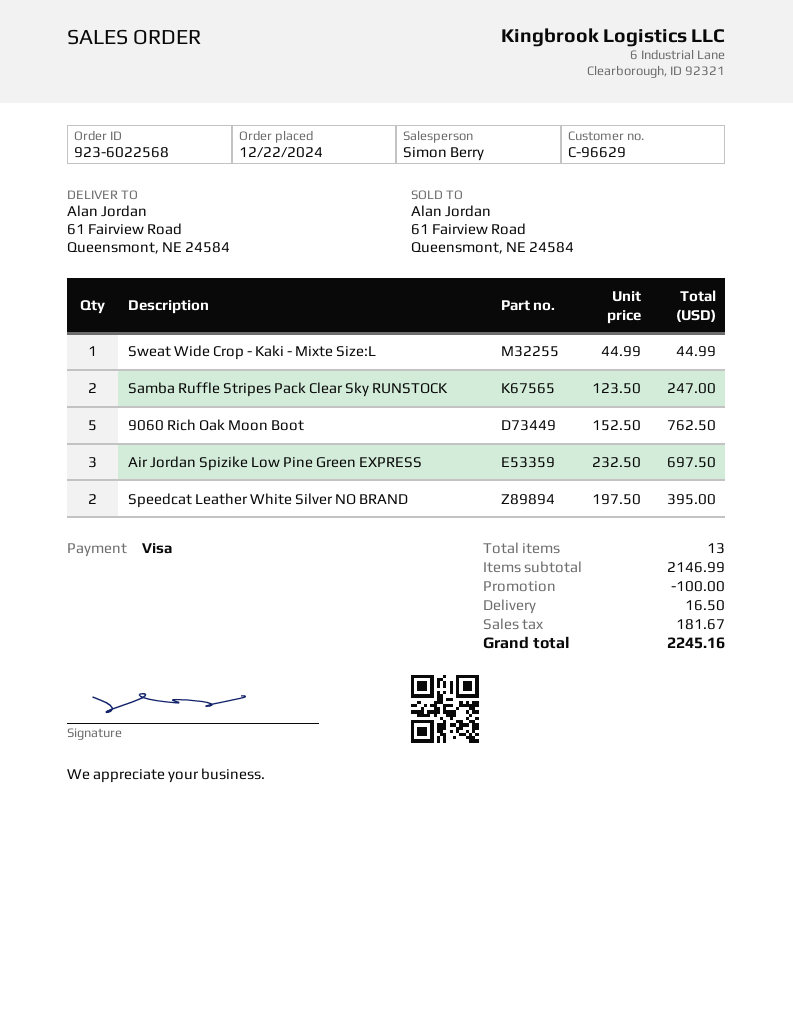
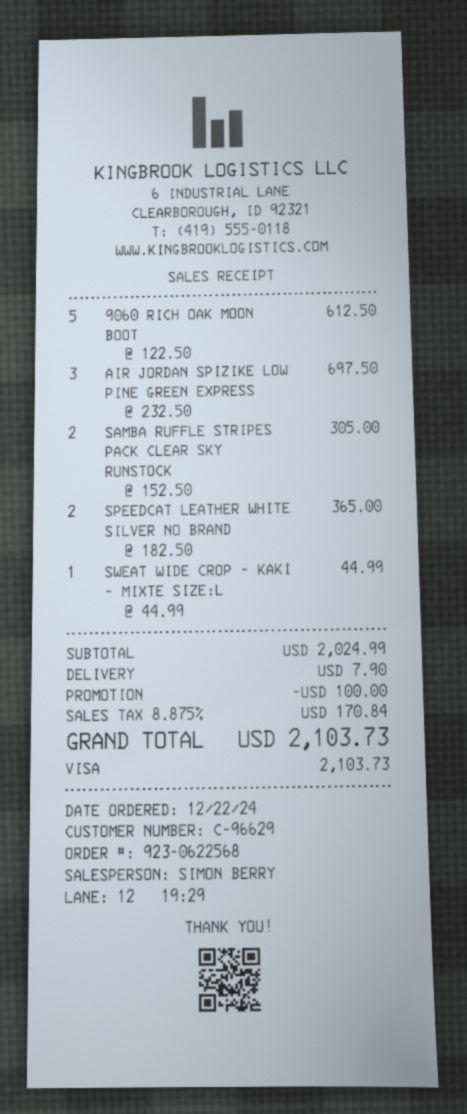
order number: 923-6022568 -> 923-0622568
Samba Ruffle Stripes Pack Clear Sky RUNSTOCK: 2 x 123.50 = 247.00 -> 2 x 152.50 = 305.00
9060 Rich Oak Moon Boot: 5 x 152.50 = 762.50 -> 5 x 122.50 = 612.50
Speedcat Leather White Silver NO BRAND: 2 x 197.50 = 395.00 -> 2 x 182.50 = 365.00
subtotal: 2146.99 -> 2024.99
shipping: 16.50 -> 7.90
tax: 181.67 -> 170.84
total: 2245.16 -> 2103.73

